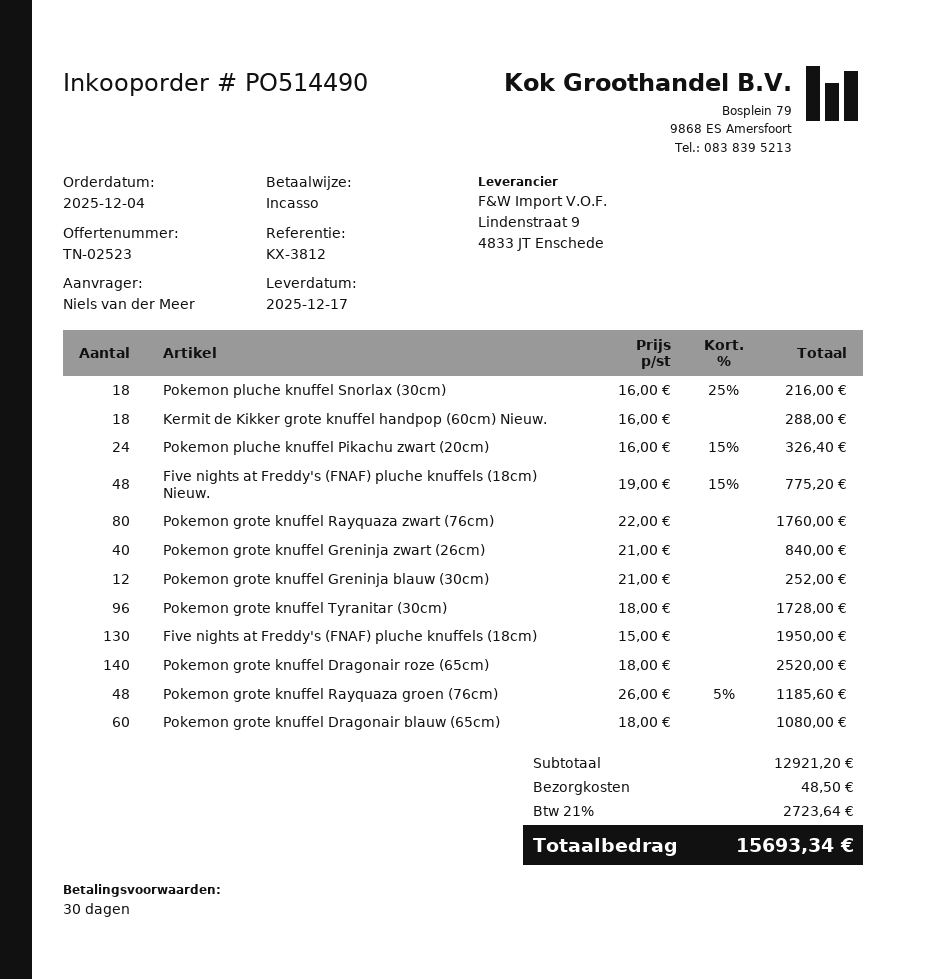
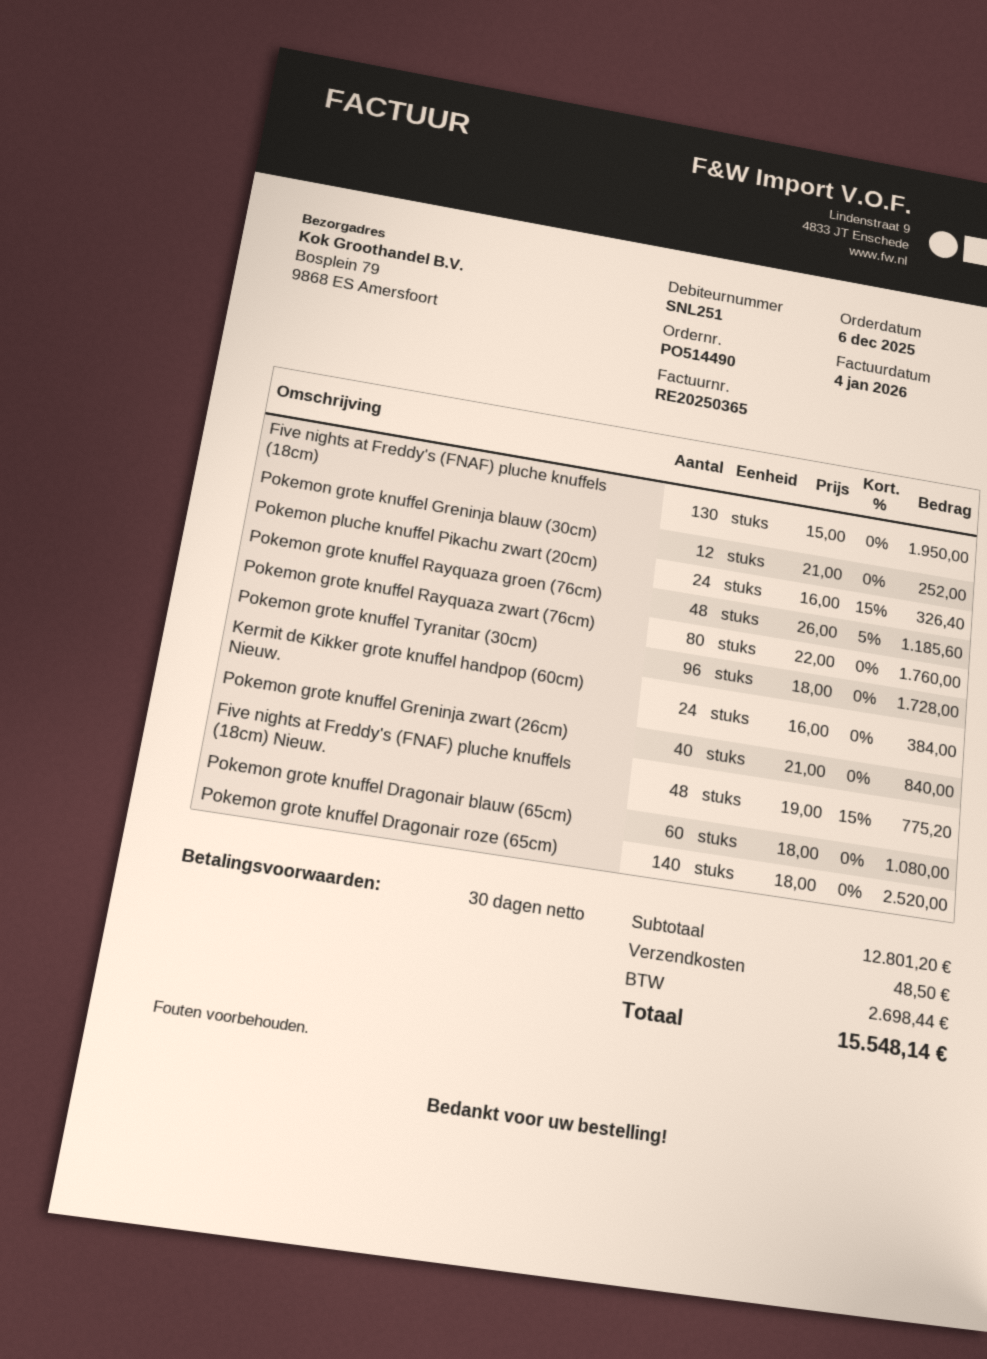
order date: 2025-12-04 -> 2025-12-06
Pokemon pluche knuffel Snorlax (30cm): 18 x 16.00 - 25% = 216.00 -> none
Kermit de Kikker grote knuffel handpop (60cm) Nieuw.: 18 x 16.00 = 288.00 -> 24 x 16.00 = 384.00
subtotal: 12921.20 -> 12801.20
tax: 2723.64 -> 2698.44
total: 15693.34 -> 15548.14

